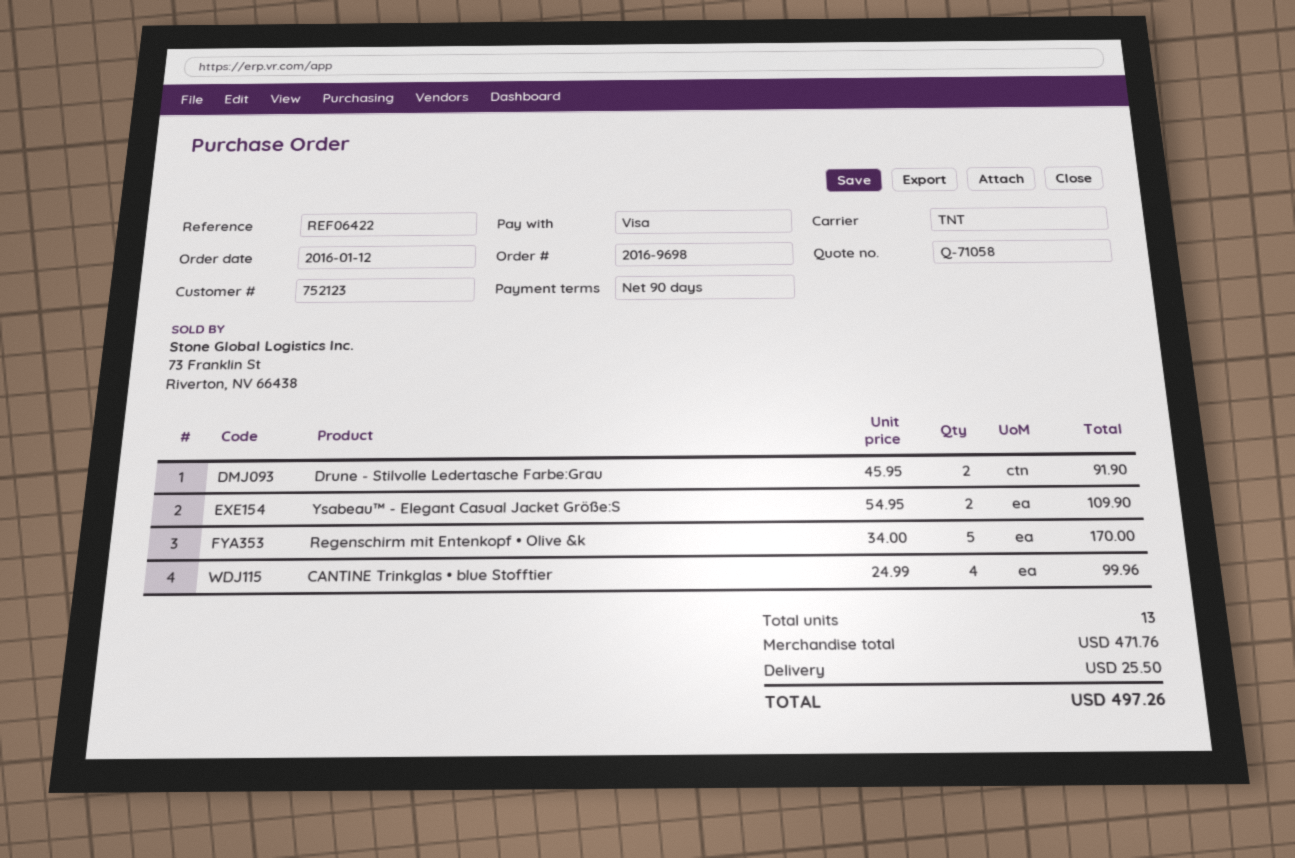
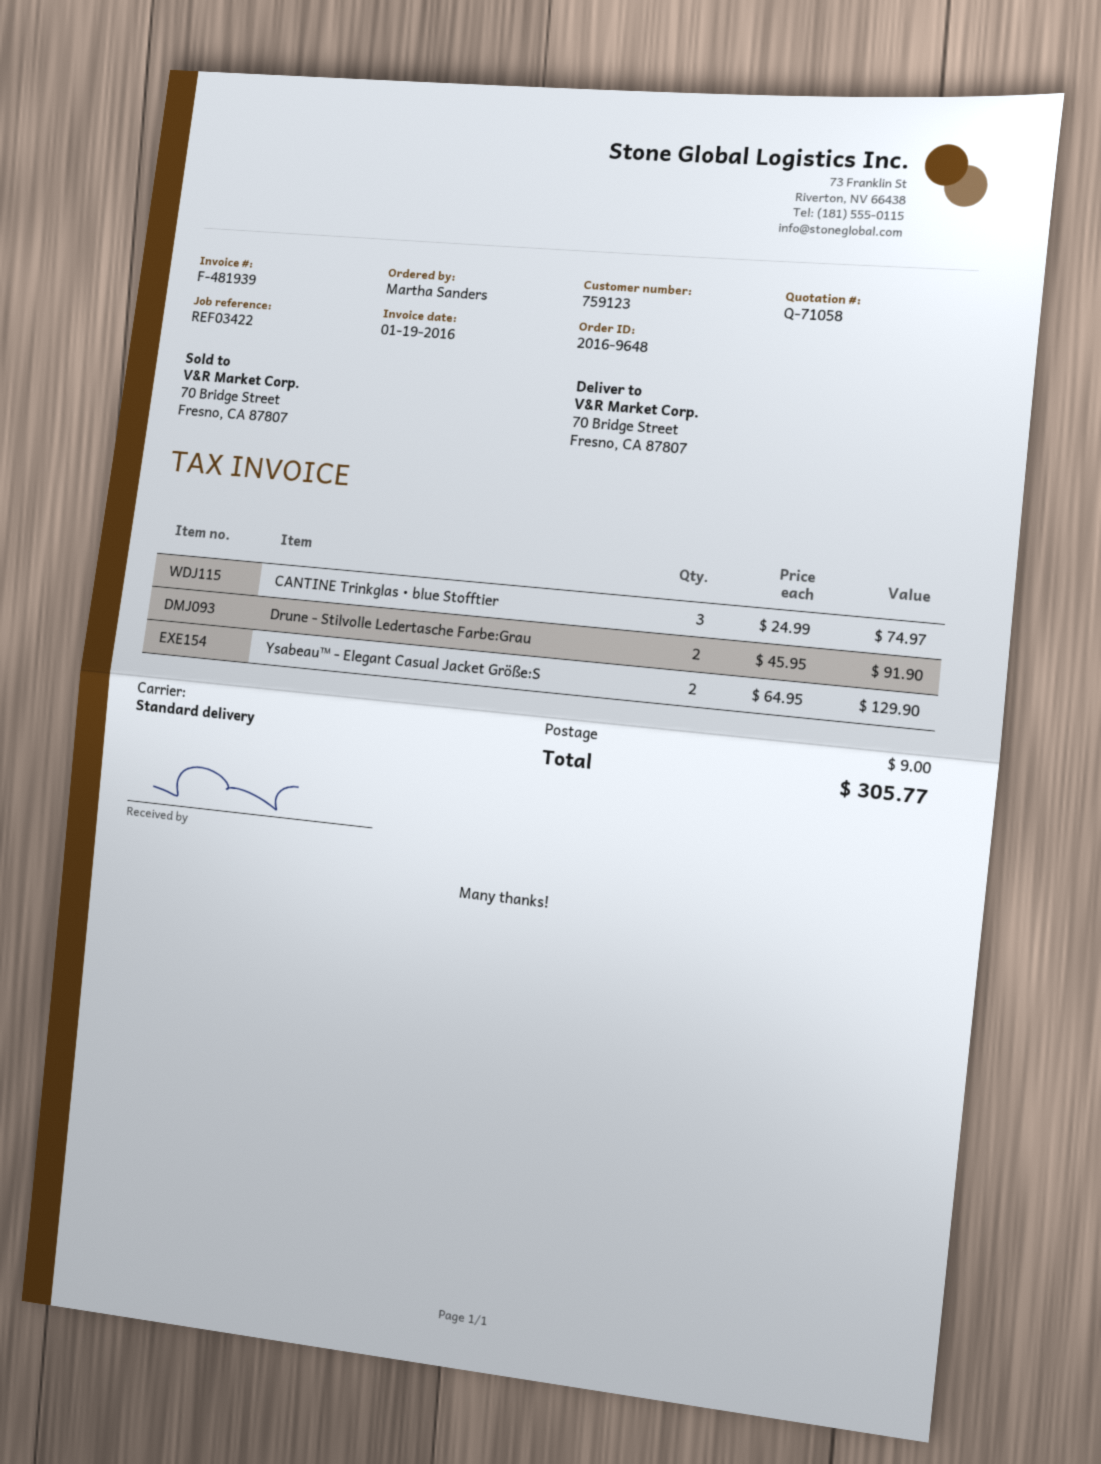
order number: 2016-9698 -> 2016-9648
customer number: 752123 -> 759123
reference: REF06422 -> REF03422
shipping method: TNT -> standard
Ysabeau™ - Elegant Casual Jacket Größe:S: 2 x 54.95 = 109.90 -> 2 x 64.95 = 129.90
Regenschirm mit Entenkopf • Olive &k: 5 x 34.00 = 170.00 -> none
CANTINE Trinkglas • blue Stofftier: 4 x 24.99 = 99.96 -> 3 x 24.99 = 74.97
shipping: 25.50 -> 9.00
total: 497.26 -> 305.77

